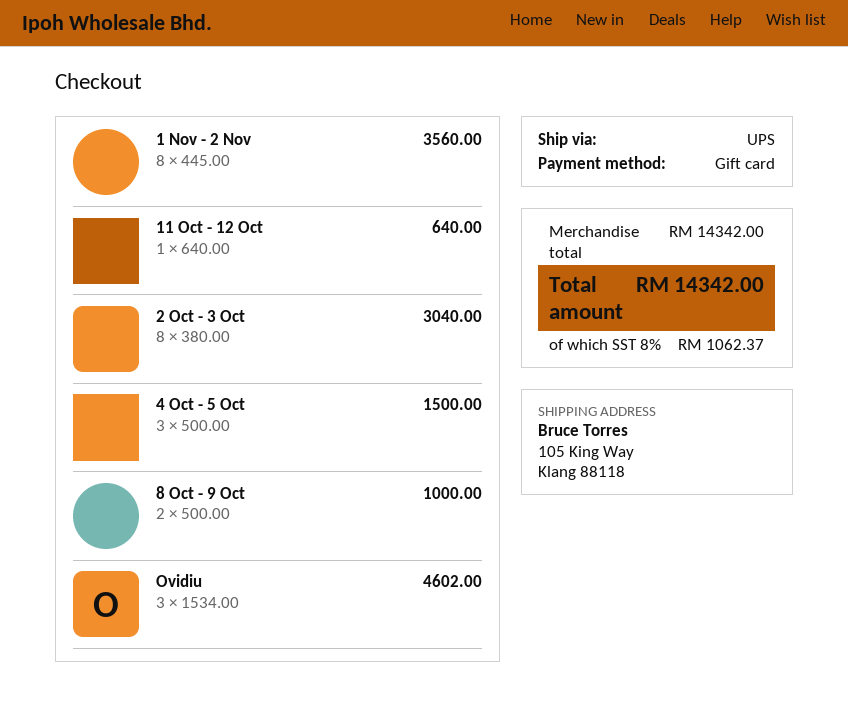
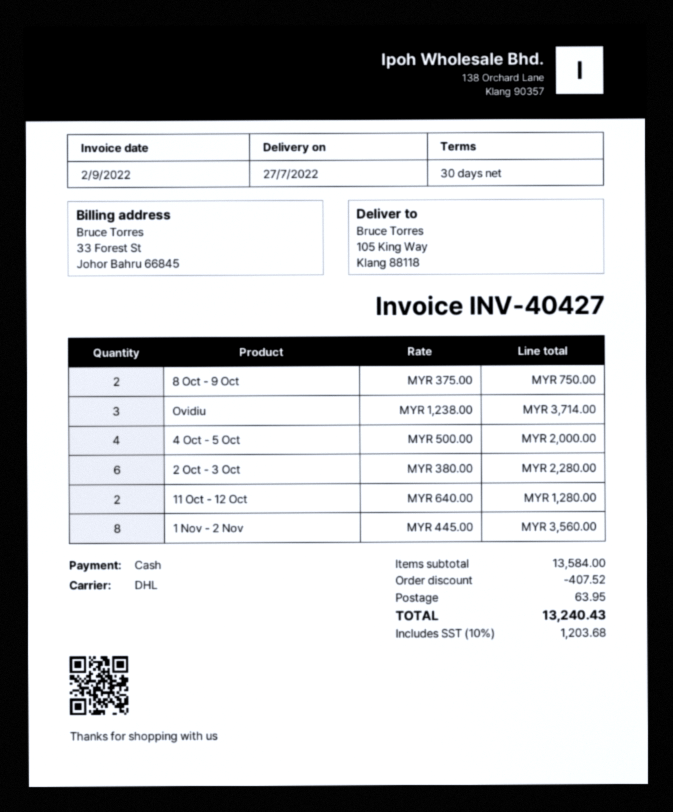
payment method: gift card -> cash
shipping method: UPS -> DHL
11 Oct - 12 Oct: 1 x 640.00 = 640.00 -> 2 x 640.00 = 1280.00
2 Oct - 3 Oct: 8 x 380.00 = 3040.00 -> 6 x 380.00 = 2280.00
4 Oct - 5 Oct: 3 x 500.00 = 1500.00 -> 4 x 500.00 = 2000.00
8 Oct - 9 Oct: 2 x 500.00 = 1000.00 -> 2 x 375.00 = 750.00
Ovidiu: 3 x 1534.00 = 4602.00 -> 3 x 1238.00 = 3714.00
subtotal: 14342.00 -> 13584.00
discount: none -> 407.52
shipping: none -> 63.95
tax: 8% = 1062.37 -> 10% = 1203.68
total: 14342.00 -> 13240.43

